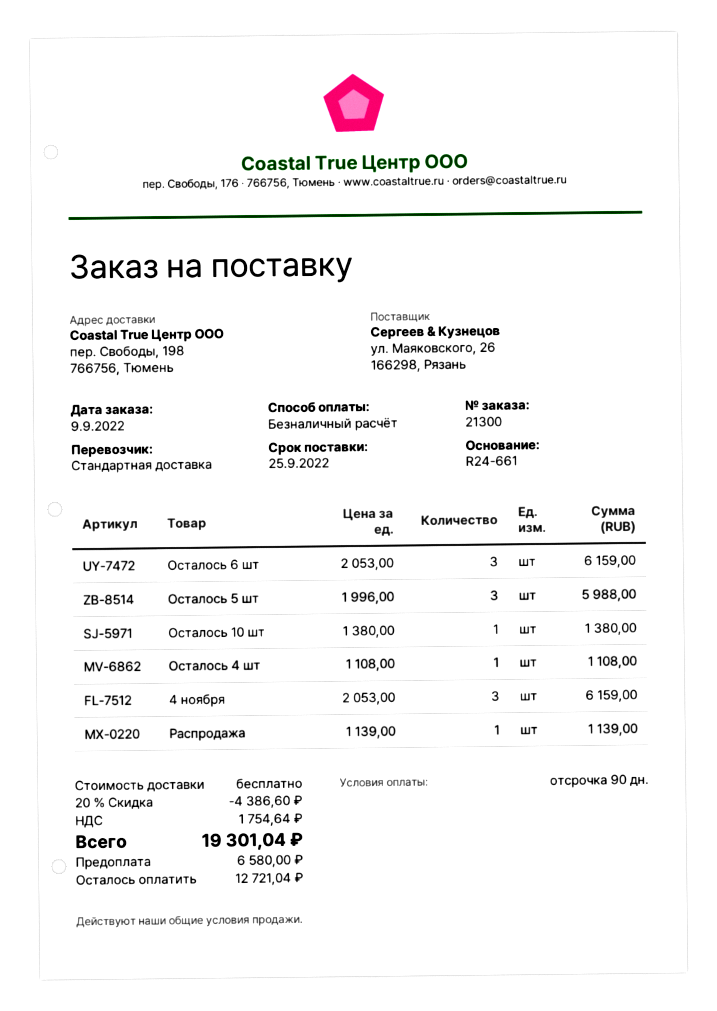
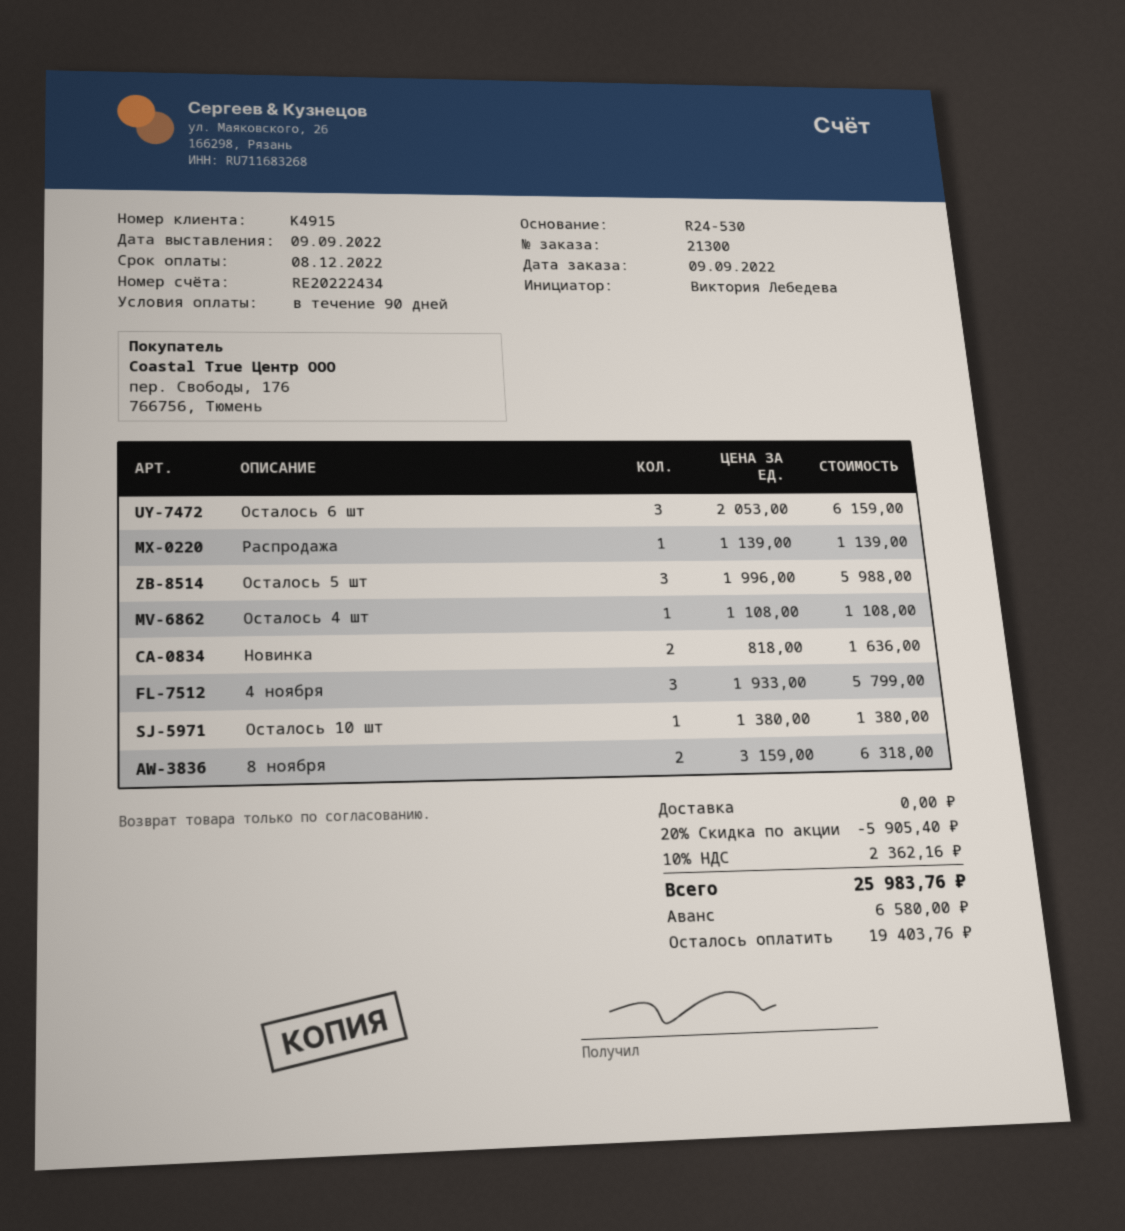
reference: R24-661 -> R24-530
4 ноября: 3 x 2053.00 = 6159.00 -> 3 x 1933.00 = 5799.00
Новинка: none -> 2 x 818.00 = 1636.00
8 ноября: none -> 2 x 3159.00 = 6318.00
discount: 20% = 4386.60 -> 20% = 5905.40
tax: 1754.64 -> 2362.16
total: 19301.04 -> 25983.76
balance: 12721.04 -> 19403.76

